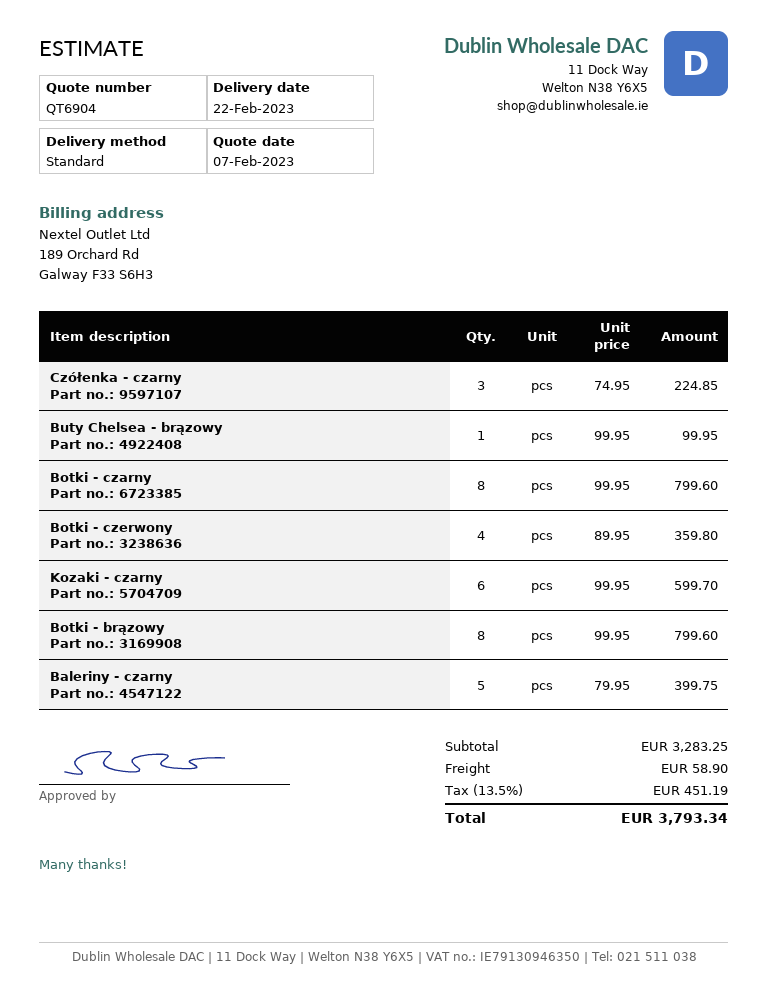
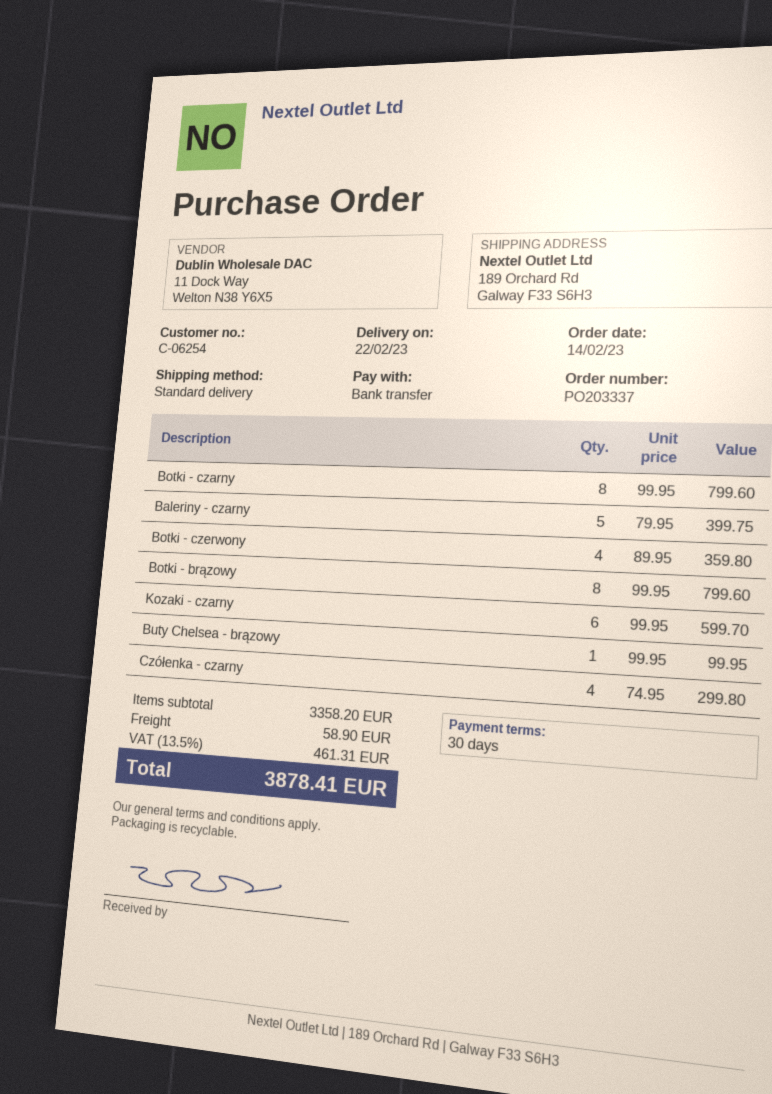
Czółenka - czarny: 3 x 74.95 = 224.85 -> 4 x 74.95 = 299.80
subtotal: 3283.25 -> 3358.20
tax: 13.5% = 451.19 -> 13.5% = 461.31
total: 3793.34 -> 3878.41

